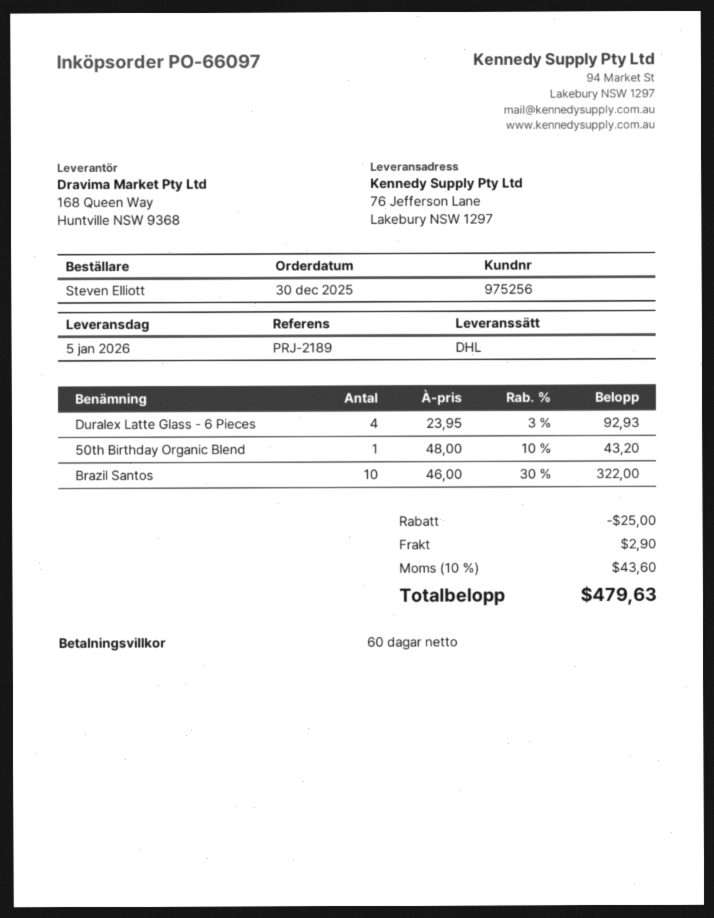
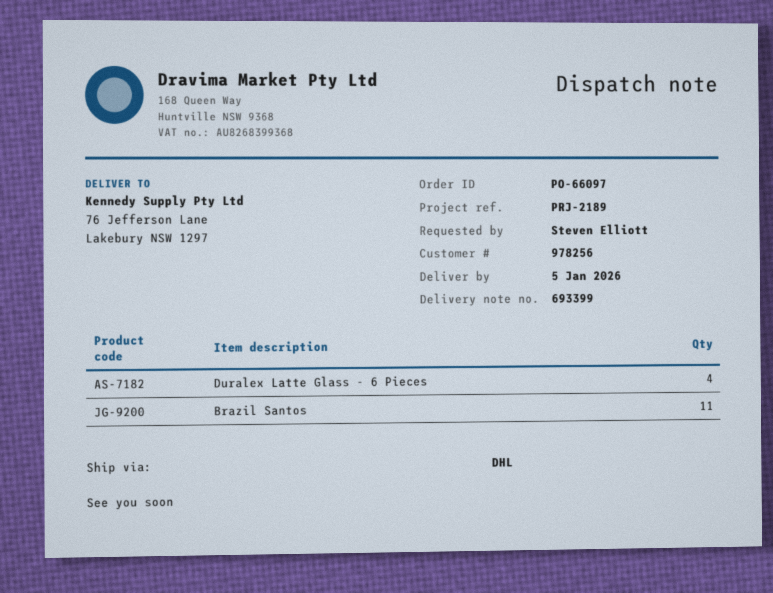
customer number: 975256 -> 978256
50th Birthday Organic Blend: 1 -> none
Brazil Santos: 10 -> 11

